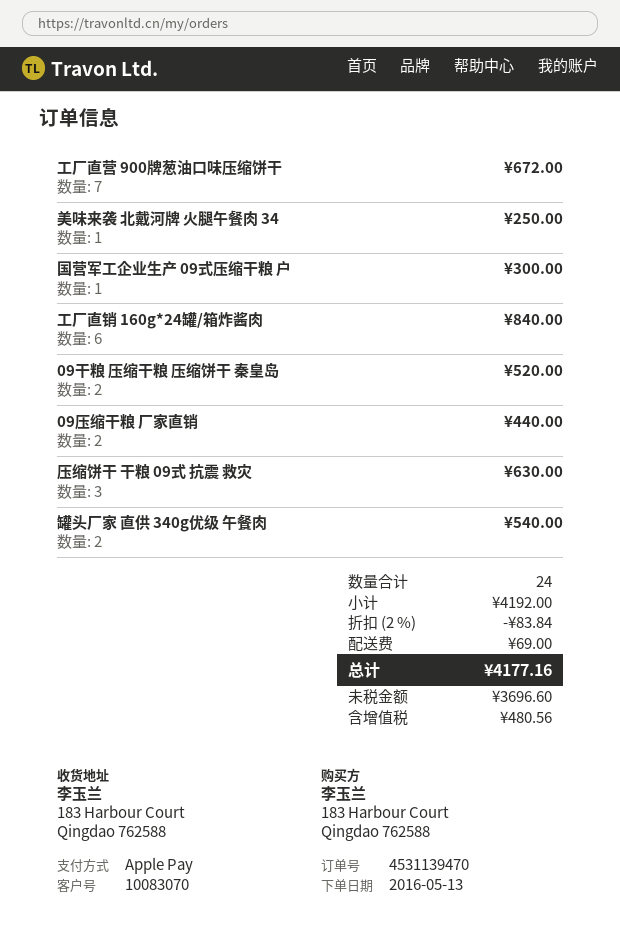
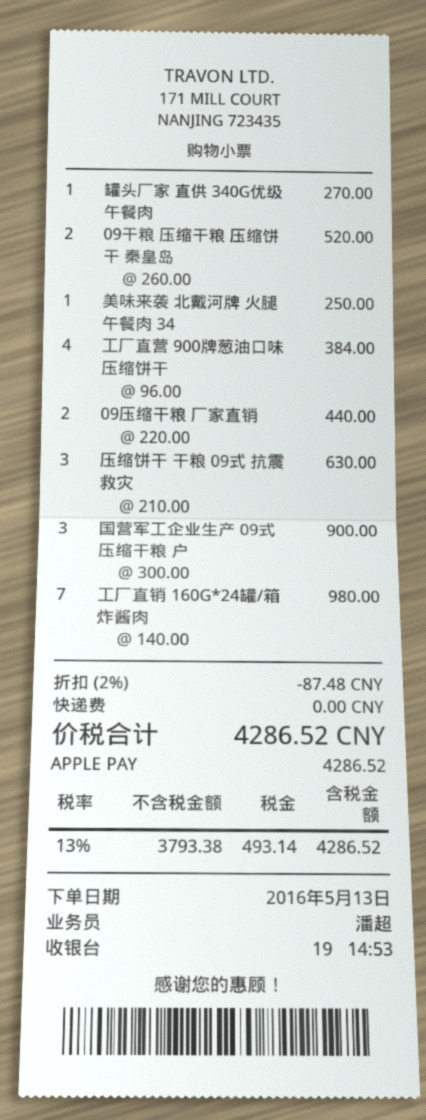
工厂直营 900牌葱油口味压缩饼干: 7 for 672.00 -> 4 for 384.00
国营军工企业生产 09式压缩干粮 户: 1 for 300.00 -> 3 for 900.00
工厂直销 160g*24罐/箱炸酱肉: 6 for 840.00 -> 7 for 980.00
罐头厂家 直供 340g优级 午餐肉: 2 for 540.00 -> 1 for 270.00
discount: 2% = 83.84 -> 2% = 87.48
shipping: 69.00 -> 0.00
net: 3696.60 -> 3793.38
tax: 480.56 -> 493.14
total: 4177.16 -> 4286.52

